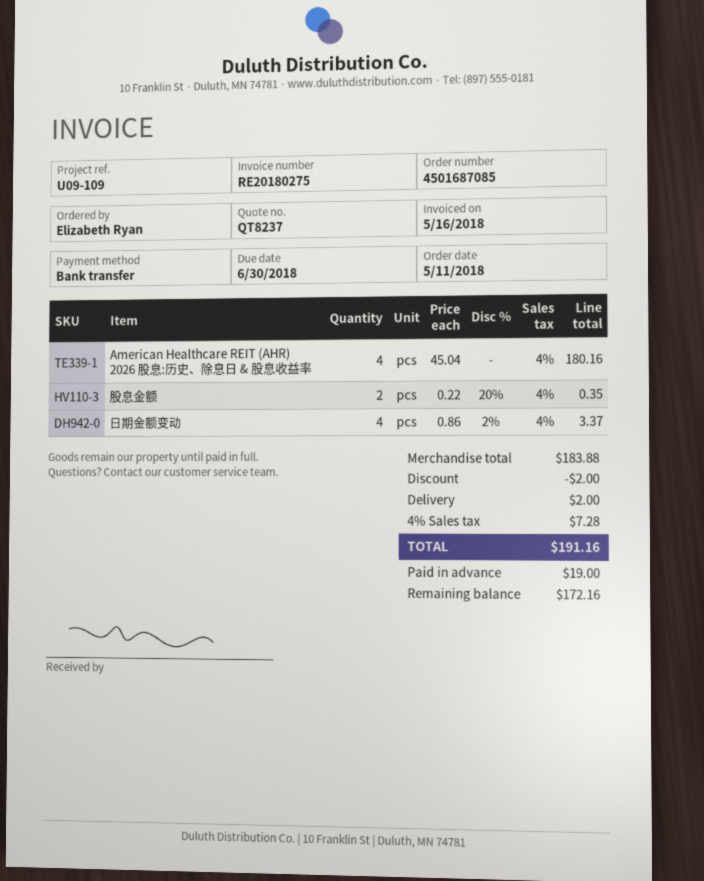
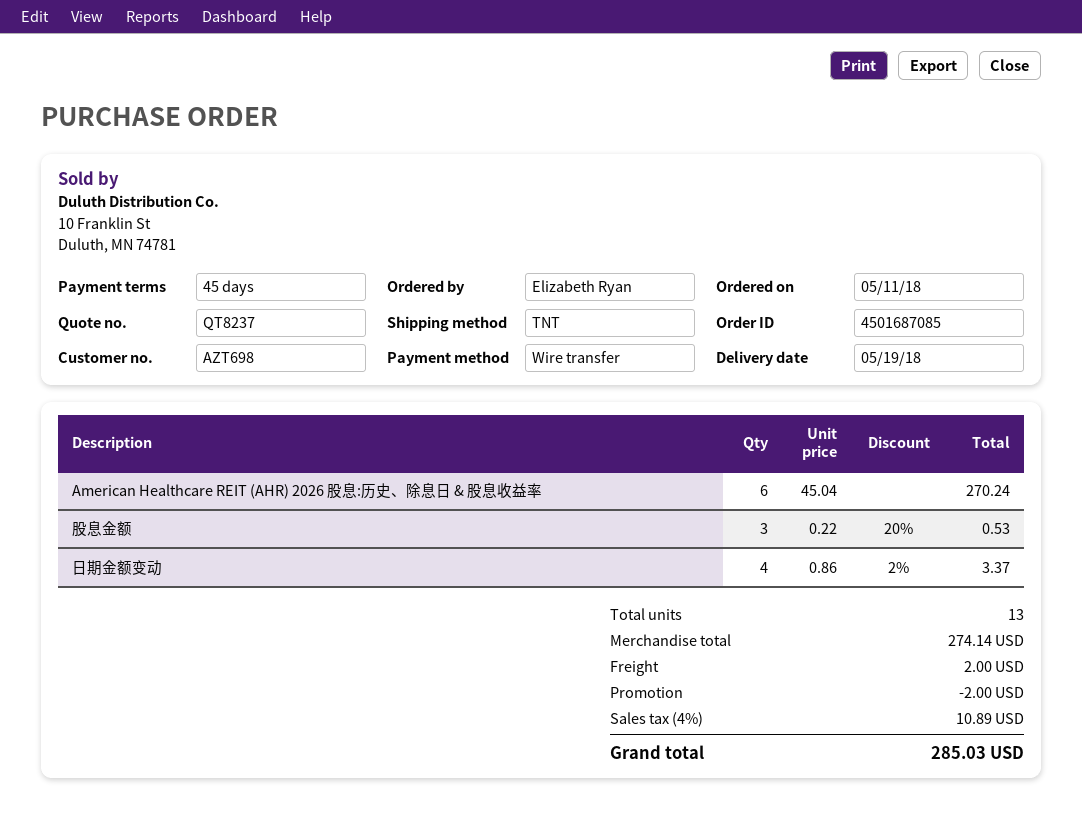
American Healthcare REIT (AHR) 2026 股息:历史、除息日 & 股息收益率: 4 x 45.04 = 180.16 -> 6 x 45.04 = 270.24
股息金额: 2 x 0.22 - 20% = 0.35 -> 3 x 0.22 - 20% = 0.53
subtotal: 183.88 -> 274.14
tax: 4% = 7.28 -> 4% = 10.89
total: 191.16 -> 285.03

